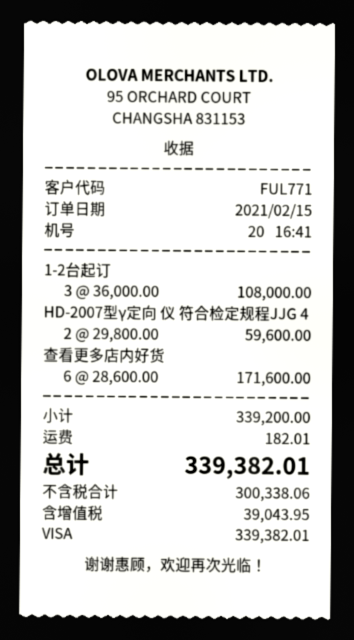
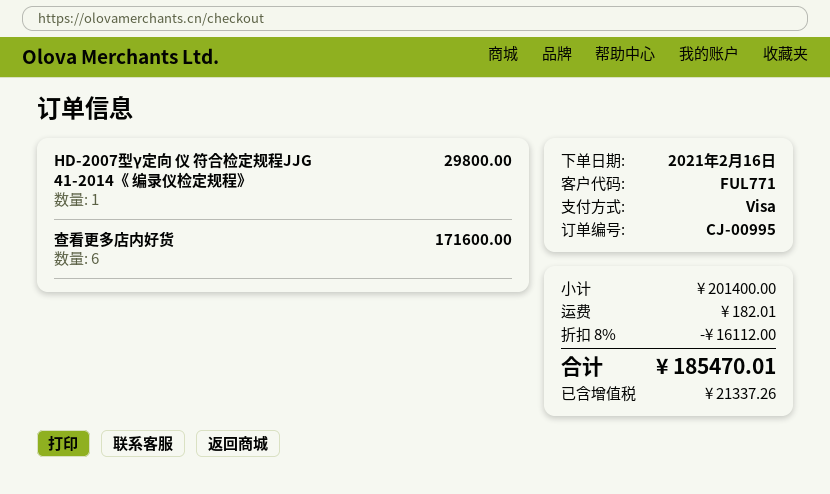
order date: 2021-02-15 -> 2021-02-16
1-2台起订: 3 for 108000.00 -> none
HD-2007型γ定向 仪 符合检定规程JJG 4: 2 for 59600.00 -> 1 for 29800.00
subtotal: 339200.00 -> 201400.00
discount: none -> 8% = 16112.00
tax: 39043.95 -> 21337.26
total: 339382.01 -> 185470.01

